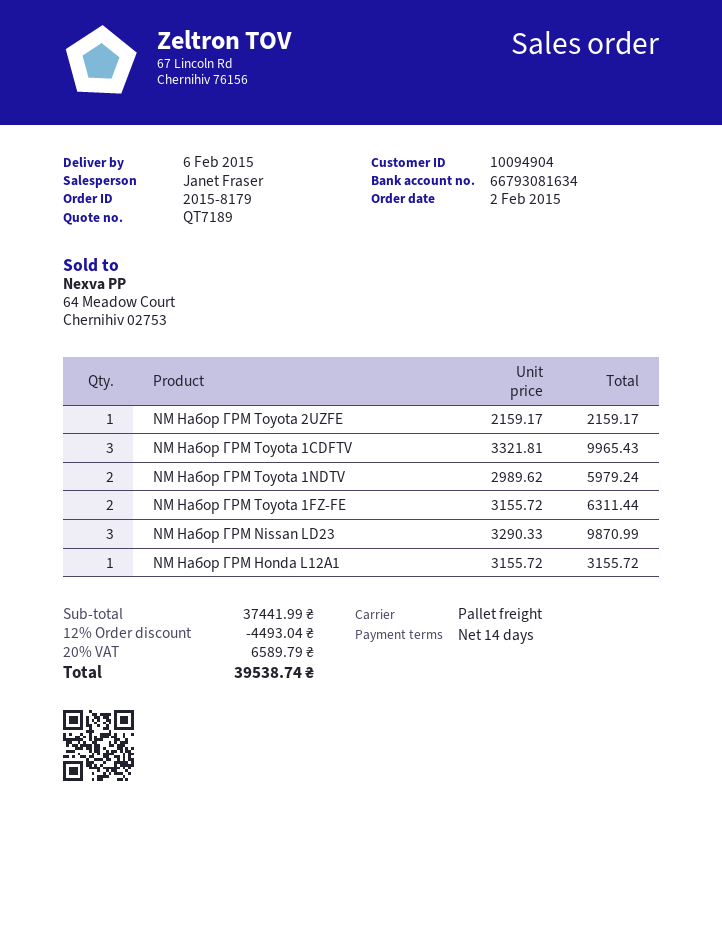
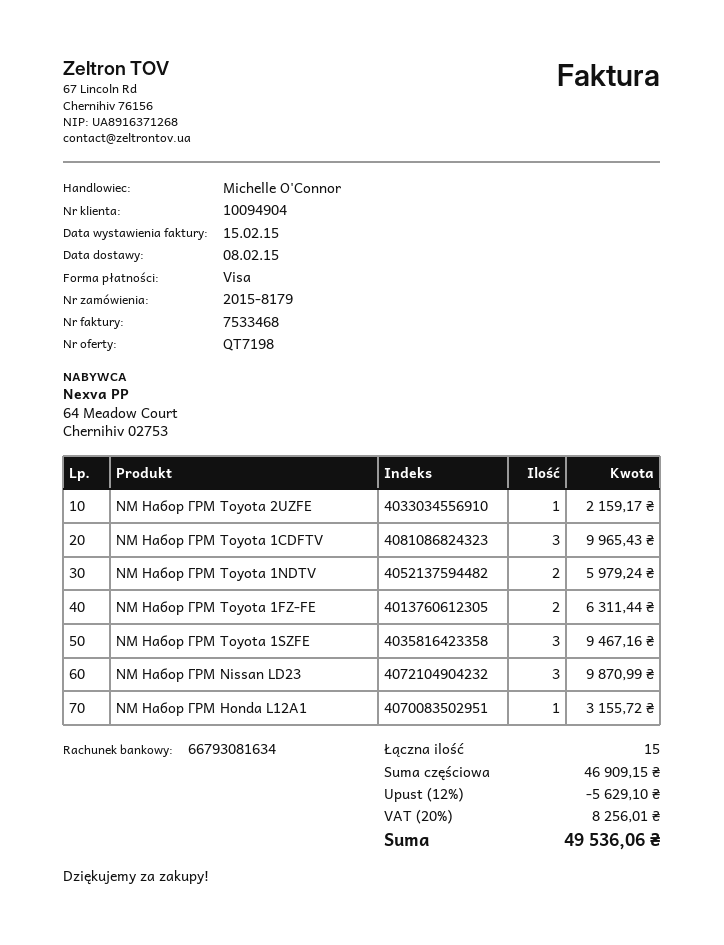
quote number: QT7189 -> QT7198
delivery date: 2015-02-06 -> 2015-02-08
sales rep: Janet Fraser -> Michelle O'Connor
NM Набор ГРМ Toyota 1SZFE: none -> 3 for 9467.16
subtotal: 37441.99 -> 46909.15
discount: 12% = 4493.04 -> 12% = 5629.10
tax: 20% = 6589.79 -> 20% = 8256.01
total: 39538.74 -> 49536.06

